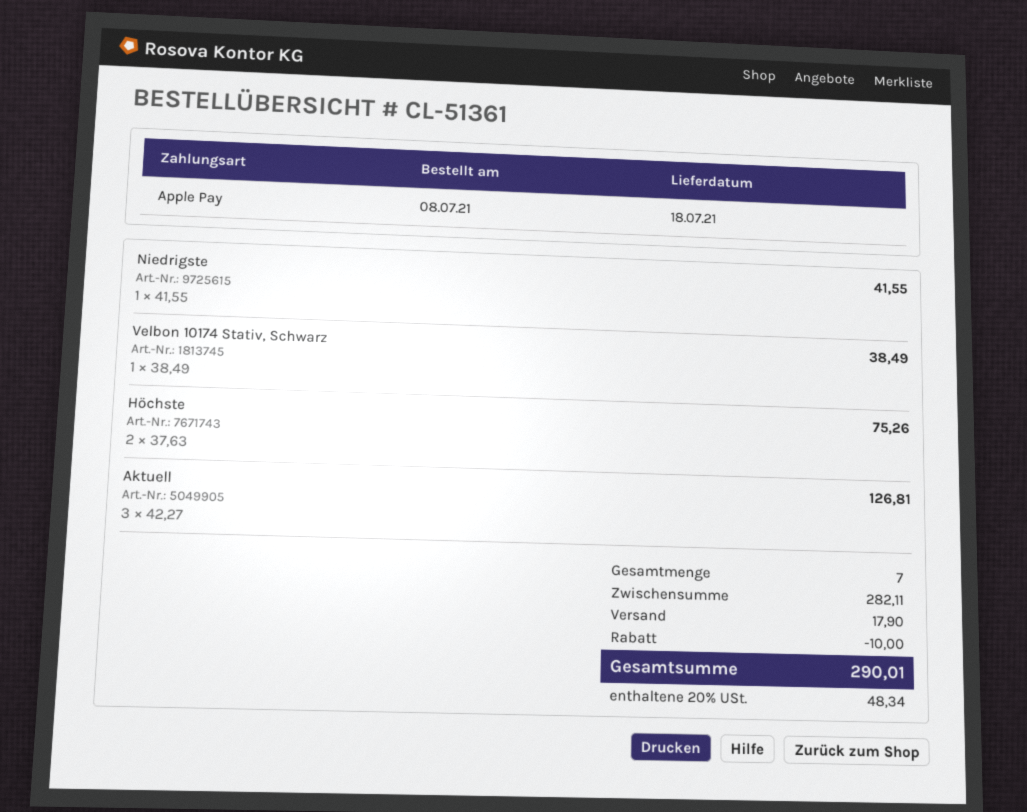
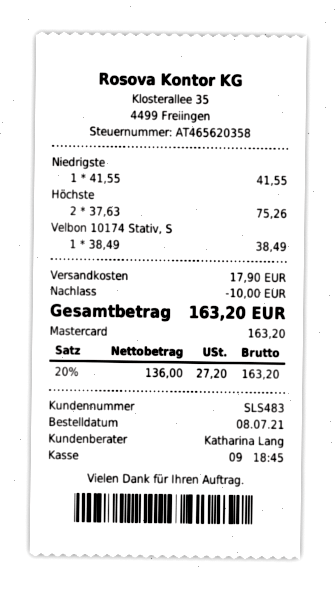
payment method: Apple Pay -> Mastercard
Aktuell: 3 x 42.27 = 126.81 -> none
tax: 20% = 48.34 -> 20% = 27.20
total: 290.01 -> 163.20

